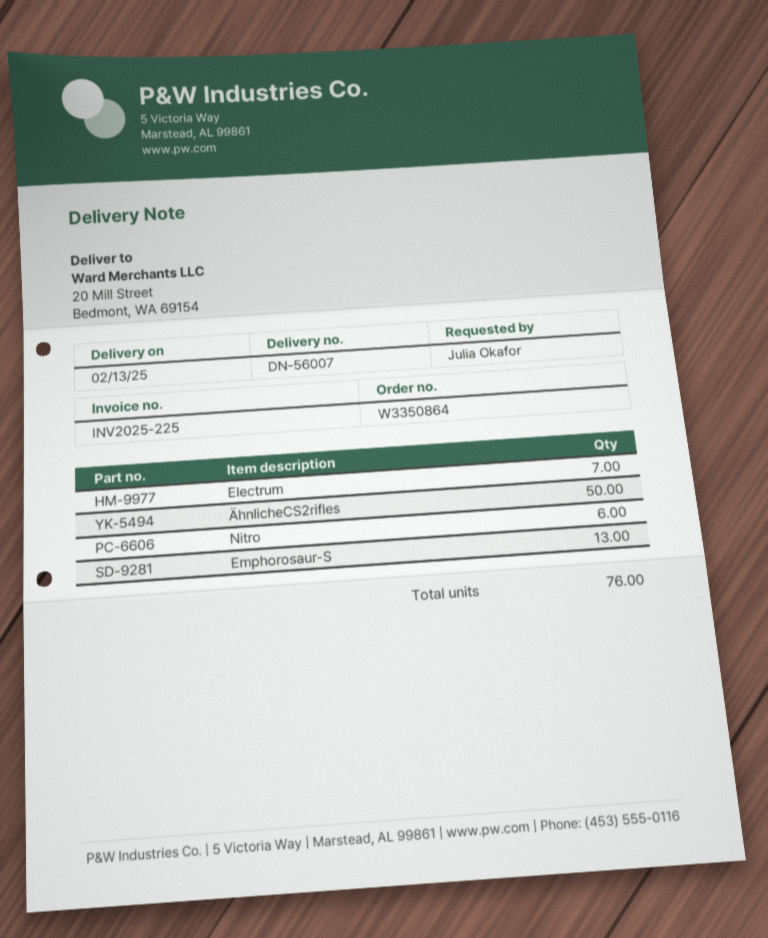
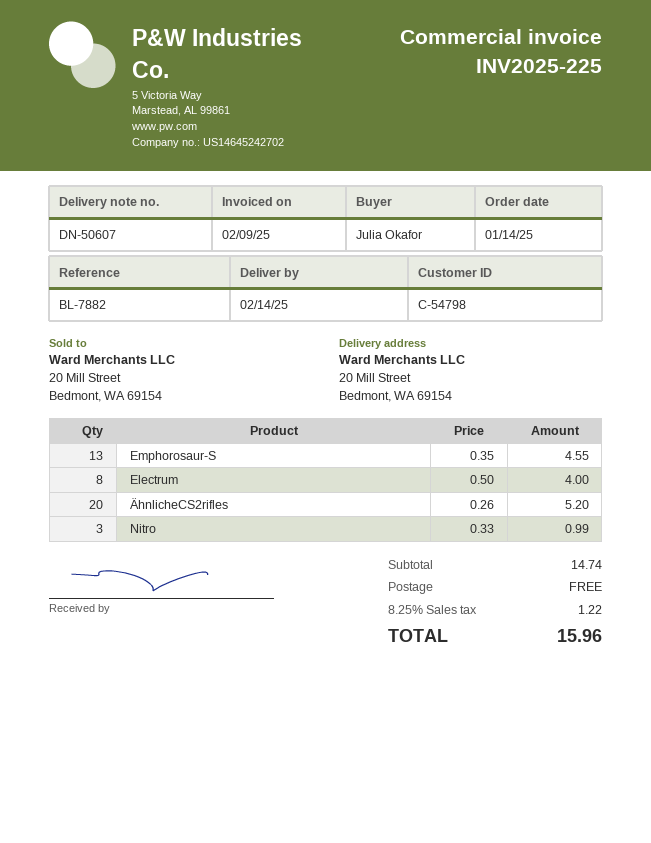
delivery note number: DN-56007 -> DN-50607
delivery date: 2025-02-13 -> 2025-02-14
Electrum: 7 -> 8
ÄhnlicheCS2rifles: 50 -> 20
Nitro: 6 -> 3

